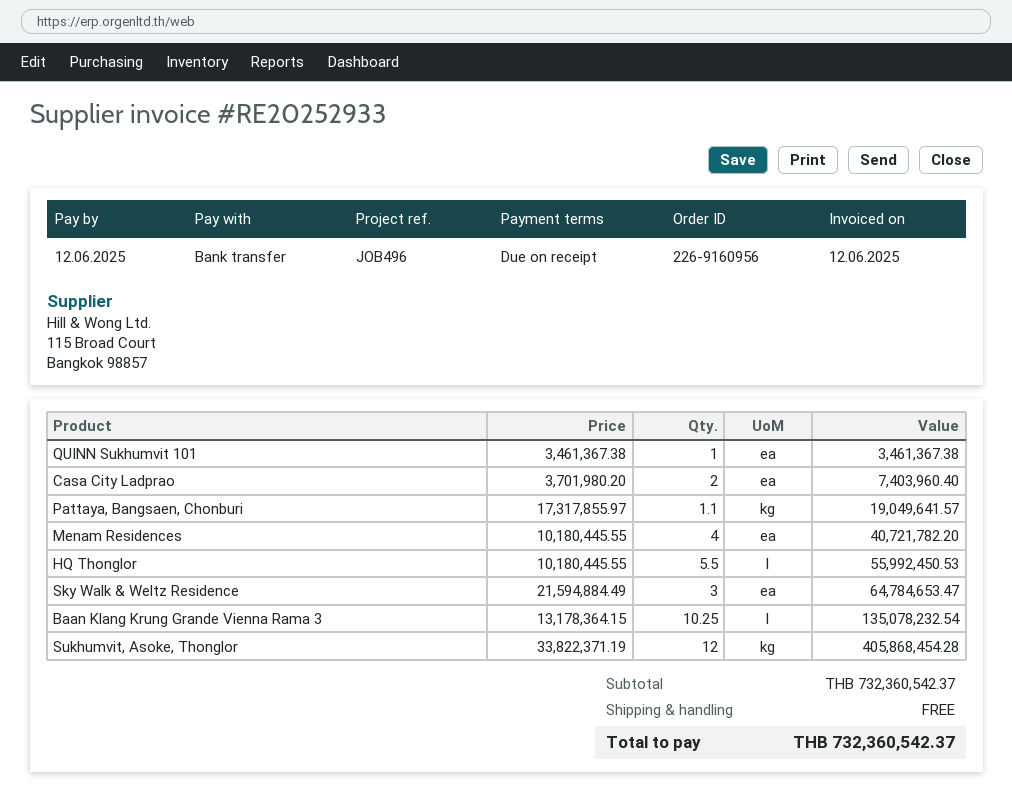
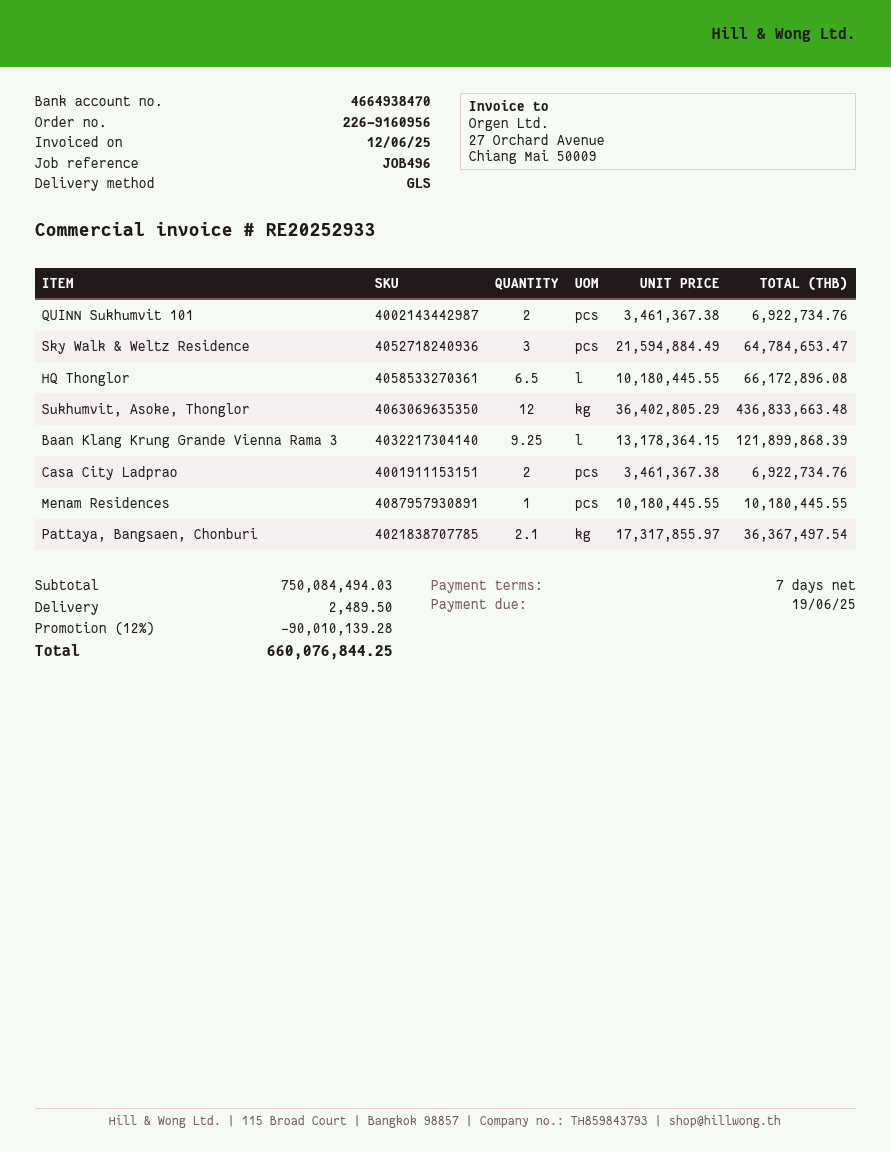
payment terms: on receipt -> 7 days
due date: 2025-06-12 -> 2025-06-19
QUINN Sukhumvit 101: 1 x 3461367.38 = 3461367.38 -> 2 x 3461367.38 = 6922734.76
Casa City Ladprao: 2 x 3701980.20 = 7403960.40 -> 2 x 3461367.38 = 6922734.76
Pattaya, Bangsaen, Chonburi: 1.1 x 17317855.97 = 19049641.57 -> 2.1 x 17317855.97 = 36367497.54
Menam Residences: 4 x 10180445.55 = 40721782.20 -> 1 x 10180445.55 = 10180445.55
HQ Thonglor: 5.5 x 10180445.55 = 55992450.53 -> 6.5 x 10180445.55 = 66172896.08
Baan Klang Krung Grande Vienna Rama 3: 10.25 x 13178364.15 = 135078232.54 -> 9.25 x 13178364.15 = 121899868.39
Sukhumvit, Asoke, Thonglor: 12 x 33822371.19 = 405868454.28 -> 12 x 36402805.29 = 436833663.48
subtotal: 732360542.37 -> 750084494.03
discount: none -> 12% = 90010139.28
shipping: 0.00 -> 2489.50
total: 732360542.37 -> 660076844.25

